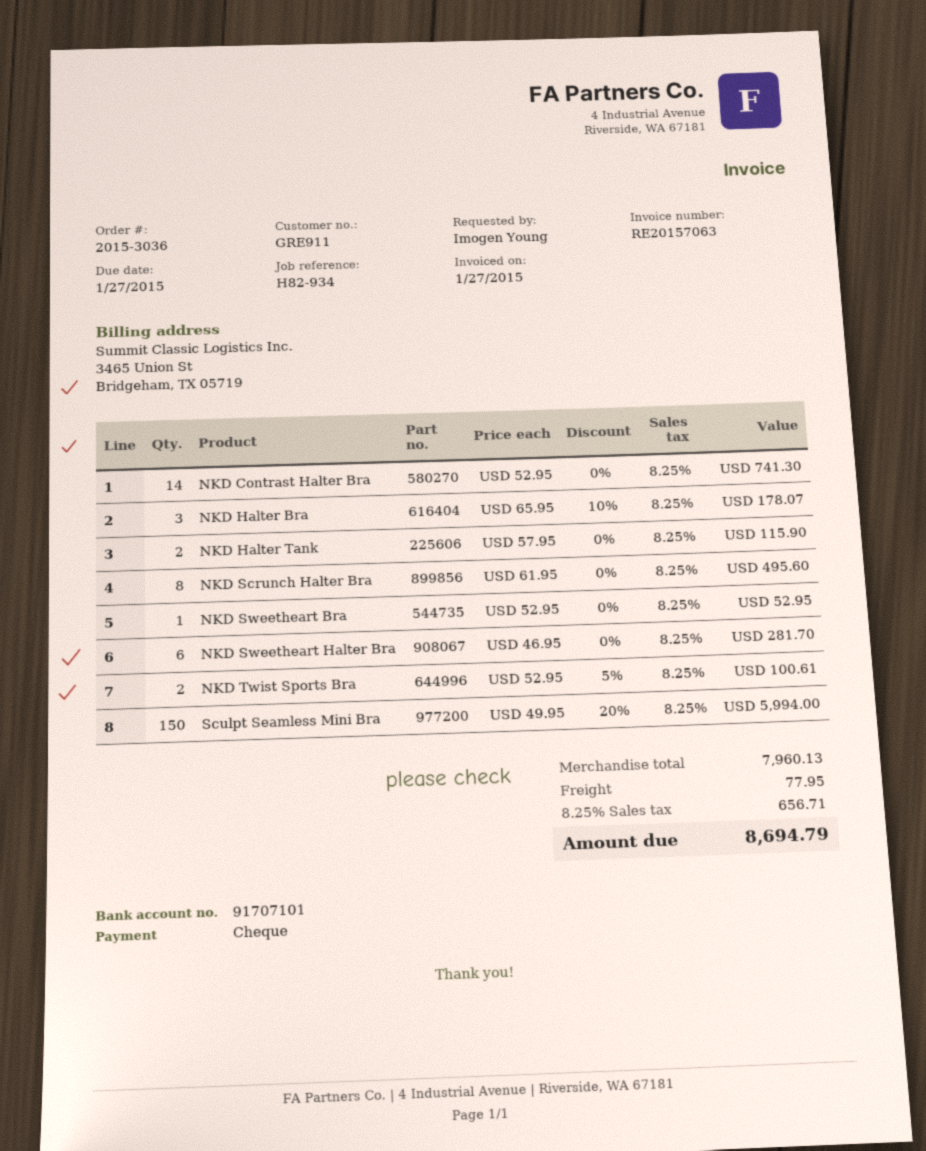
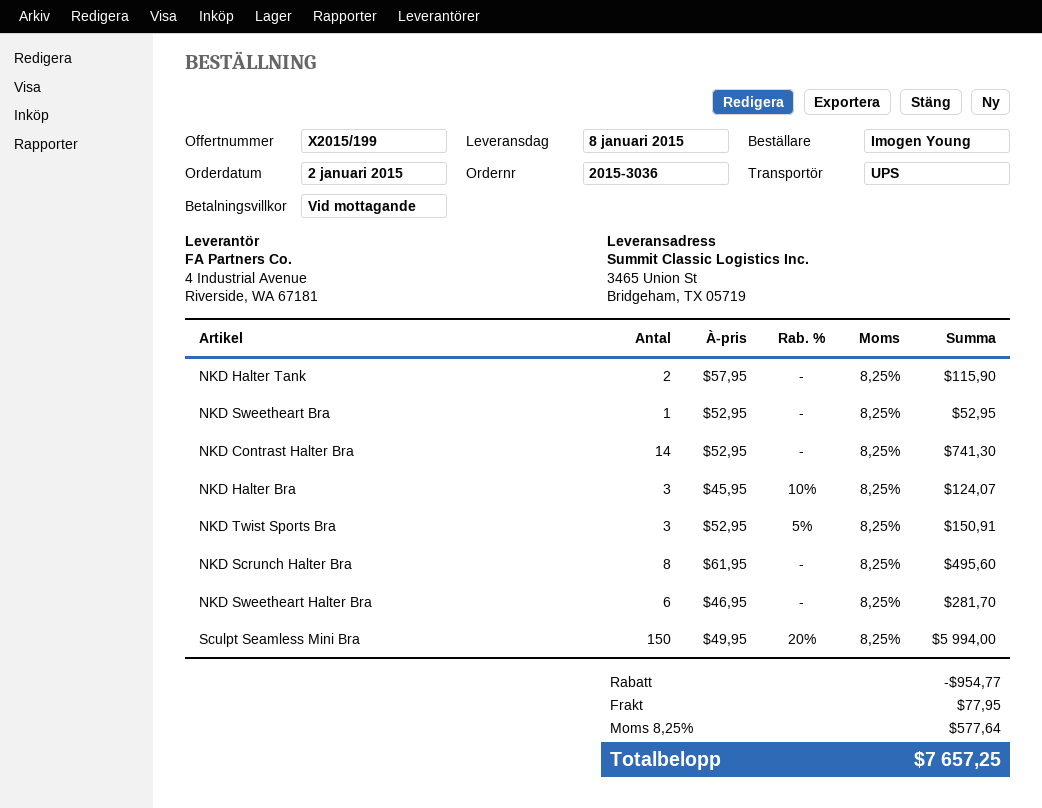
NKD Halter Bra: 3 x 65.95 - 10% = 178.07 -> 3 x 45.95 - 10% = 124.07
NKD Twist Sports Bra: 2 x 52.95 - 5% = 100.61 -> 3 x 52.95 - 5% = 150.91
discount: none -> 954.77
tax: 8.25% = 656.71 -> 8.25% = 577.64
total: 8694.79 -> 7657.25

